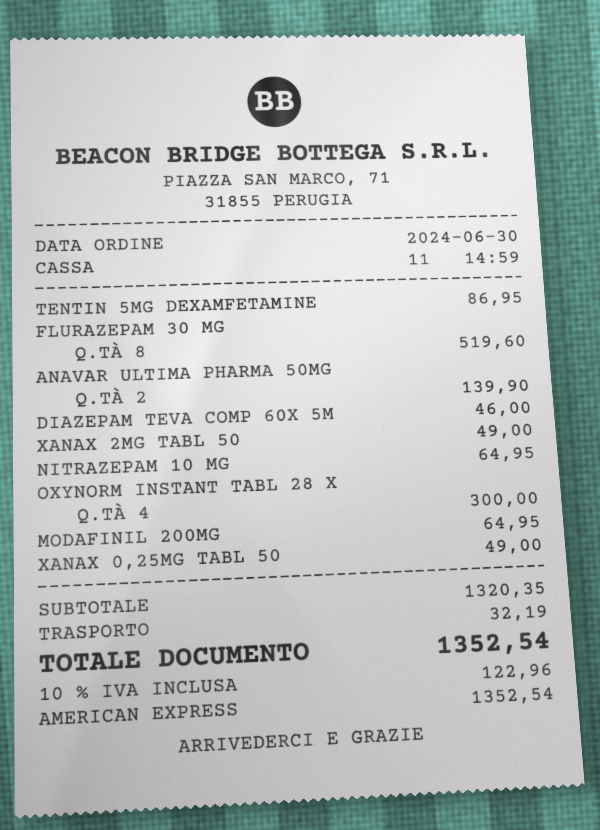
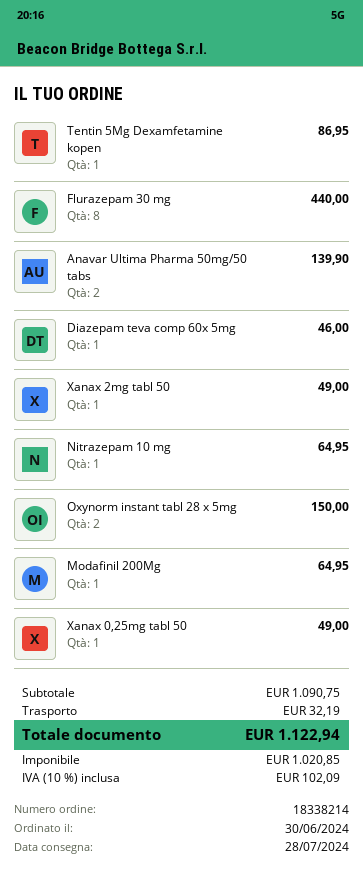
FLURAZEPAM 30 MG: 8 for 519.60 -> 8 for 440.00
OXYNORM INSTANT TABL 28 X: 4 for 300.00 -> 2 for 150.00
subtotal: 1320.35 -> 1090.75
tax: 10% = 122.96 -> 10% = 102.09
total: 1352.54 -> 1122.94

